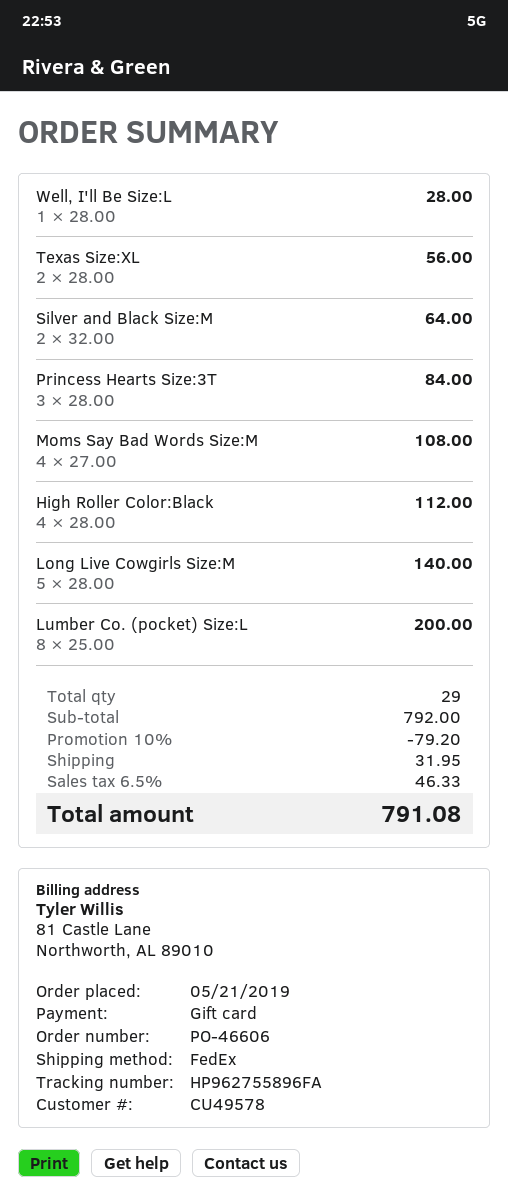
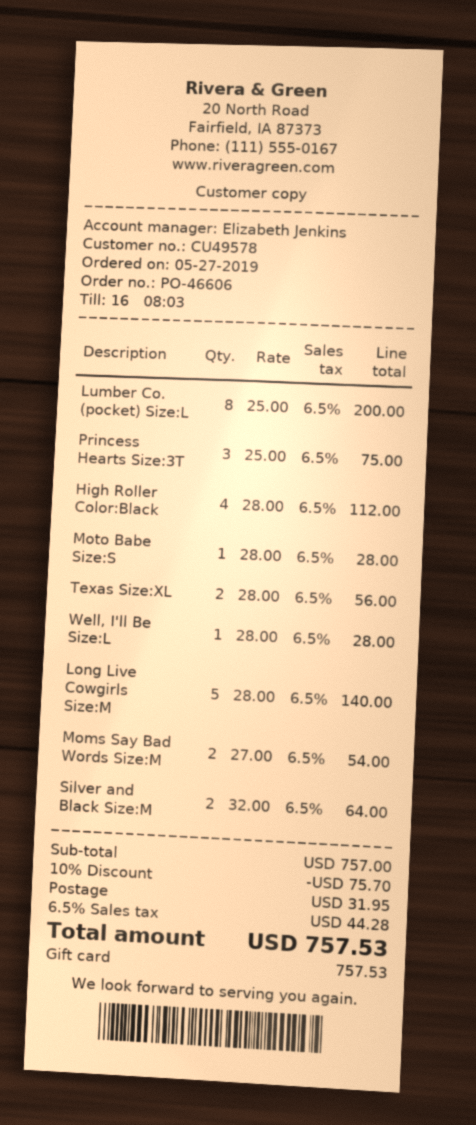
order date: 2019-05-21 -> 2019-05-27
Princess Hearts Size:3T: 3 x 28.00 = 84.00 -> 3 x 25.00 = 75.00
Moms Say Bad Words Size:M: 4 x 27.00 = 108.00 -> 2 x 27.00 = 54.00
Moto Babe Size:S: none -> 1 x 28.00 = 28.00
subtotal: 792.00 -> 757.00
discount: 10% = 79.20 -> 10% = 75.70
tax: 6.5% = 46.33 -> 6.5% = 44.28
total: 791.08 -> 757.53

